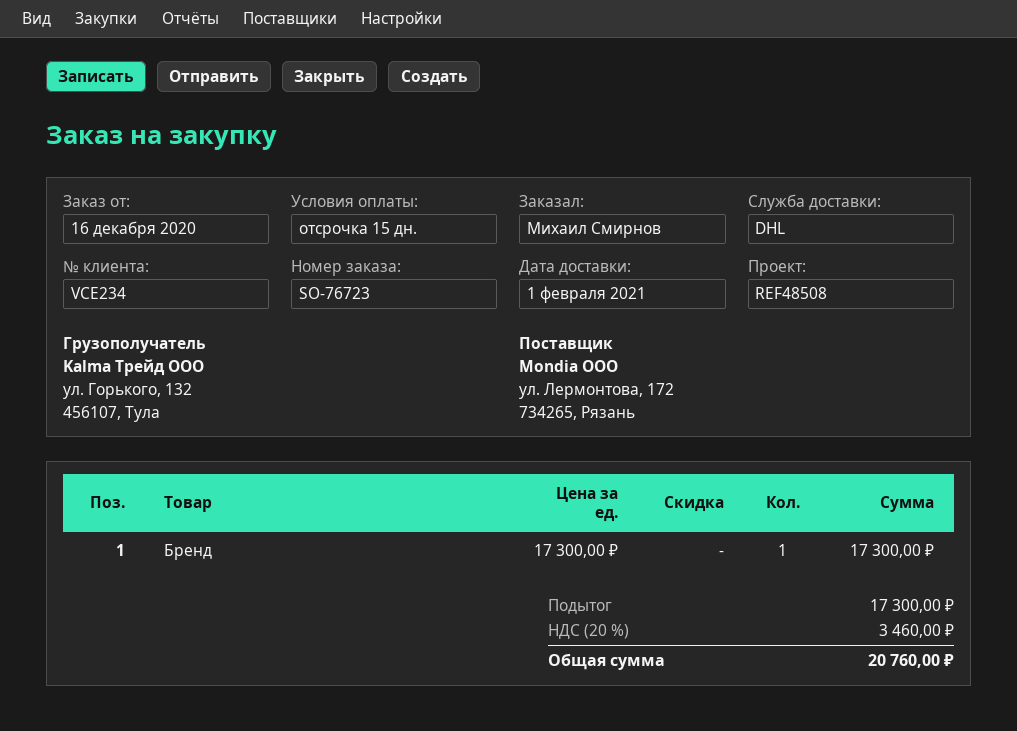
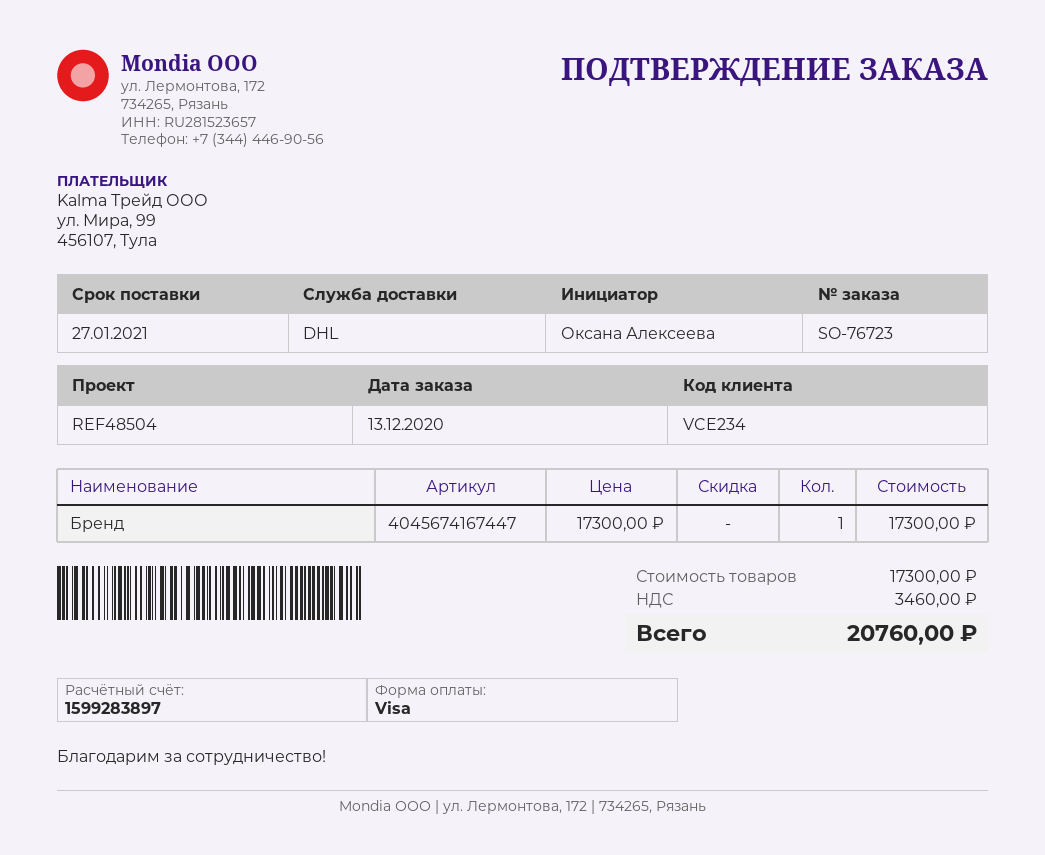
order date: 2020-12-16 -> 2020-12-13
delivery date: 2021-02-01 -> 2021-01-27
reference: REF48508 -> REF48504
ordered by: Михаил Смирнов -> Оксана Алексеева

